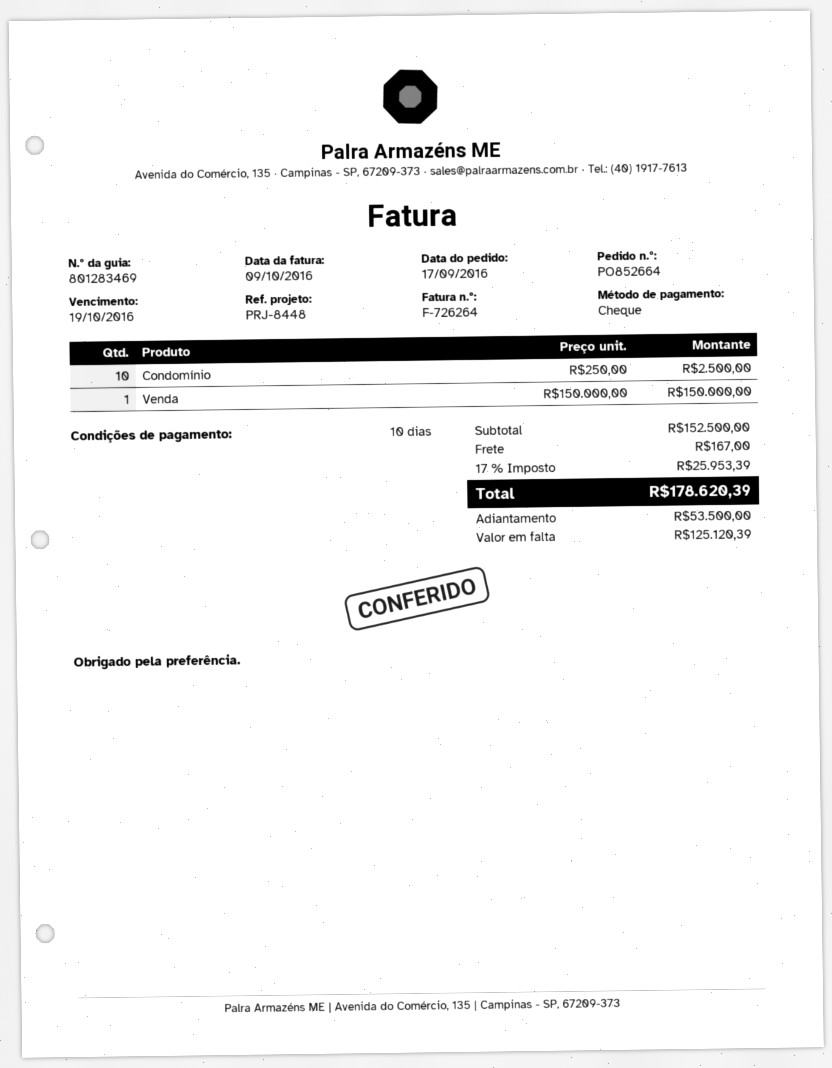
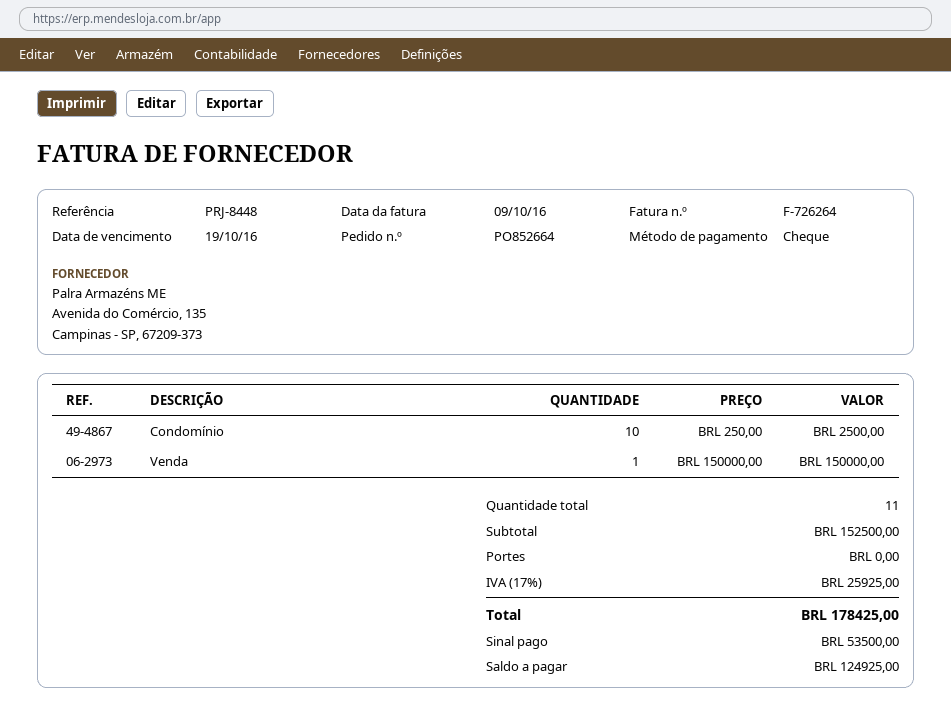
shipping: 167.00 -> 0.00
tax: 17% = 25953.39 -> 17% = 25925.00
total: 178620.39 -> 178425.00
balance: 125120.39 -> 124925.00

